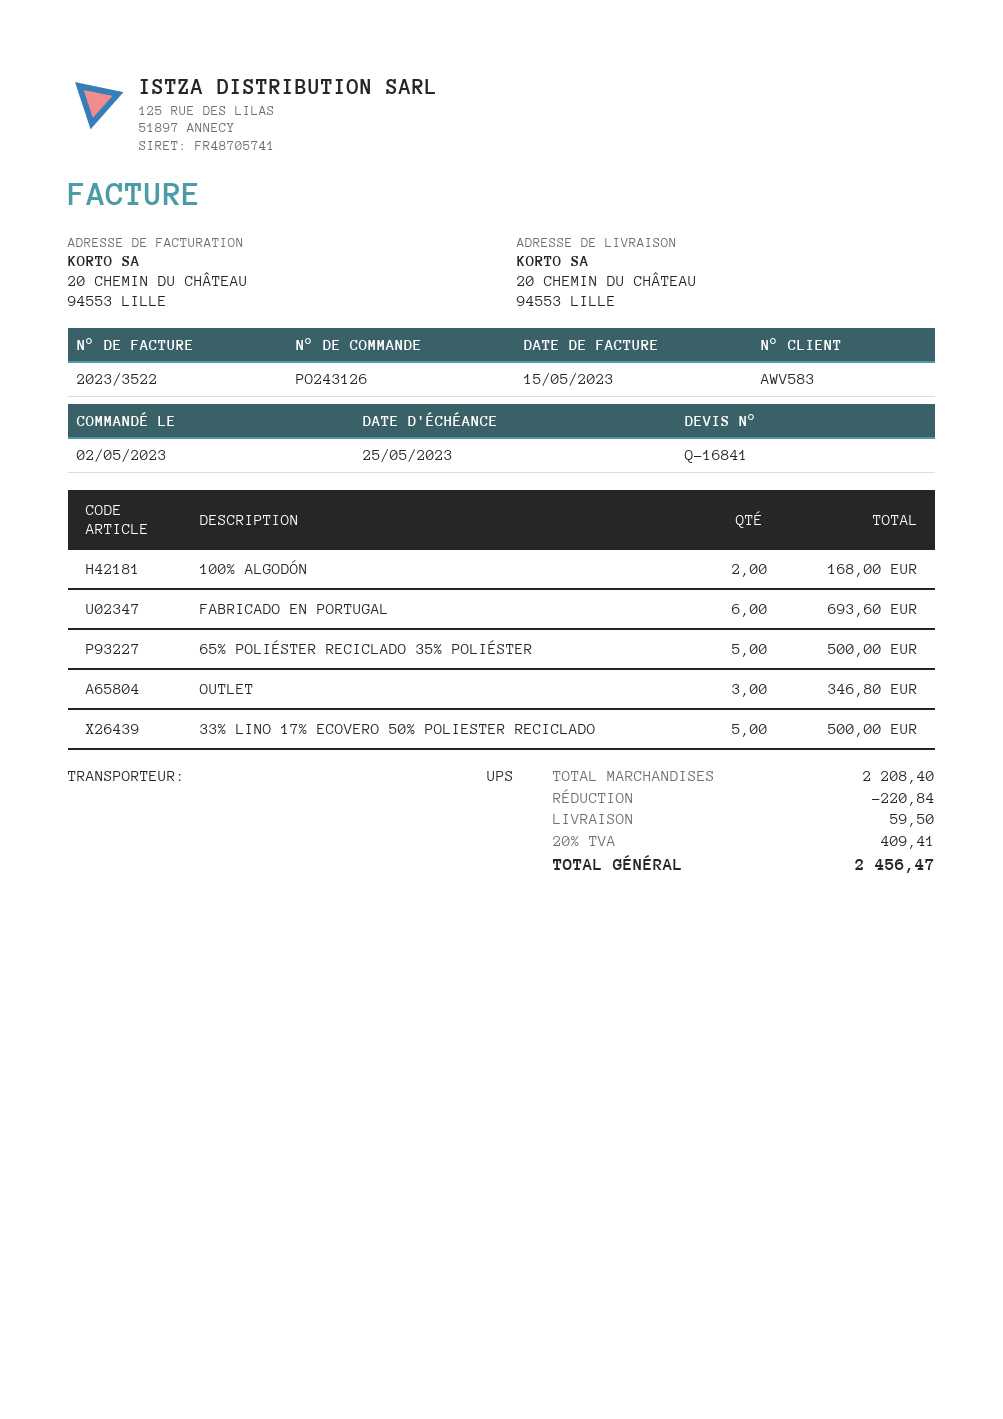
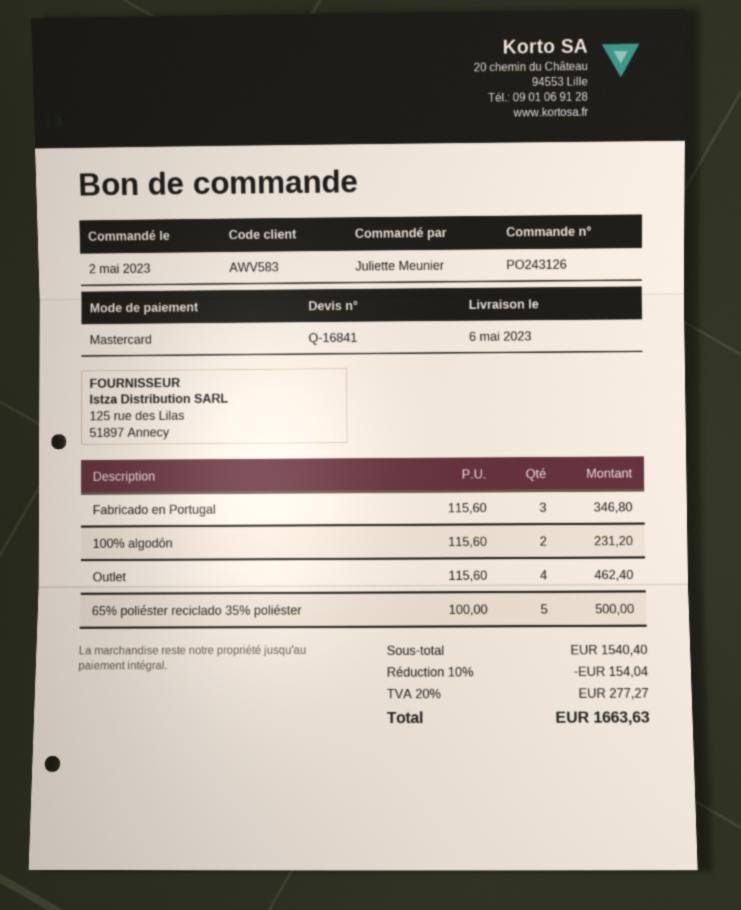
100% ALGODÓN: 2 for 168.00 -> 2 for 231.20
FABRICADO EN PORTUGAL: 6 for 693.60 -> 3 for 346.80
OUTLET: 3 for 346.80 -> 4 for 462.40
33% LINO 17% ECOVERO 50% POLIESTER RECICLADO: 5 for 500.00 -> none
subtotal: 2208.40 -> 1540.40
discount: 220.84 -> 154.04
shipping: 59.50 -> none
tax: 20% = 409.41 -> 20% = 277.27
total: 2456.47 -> 1663.63

